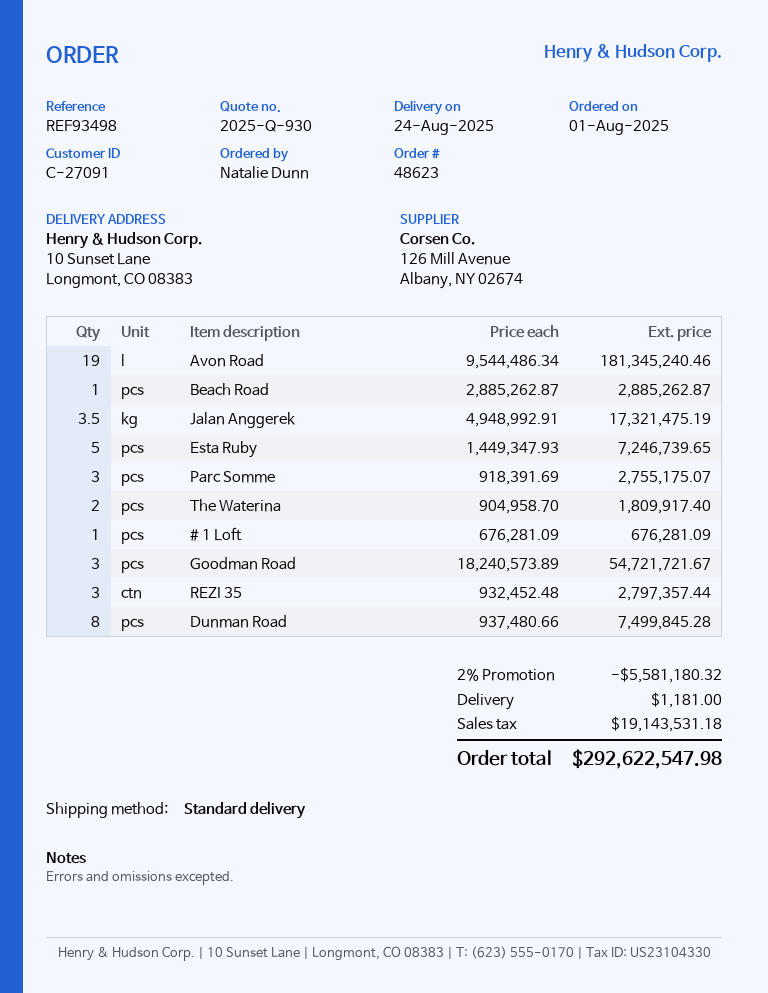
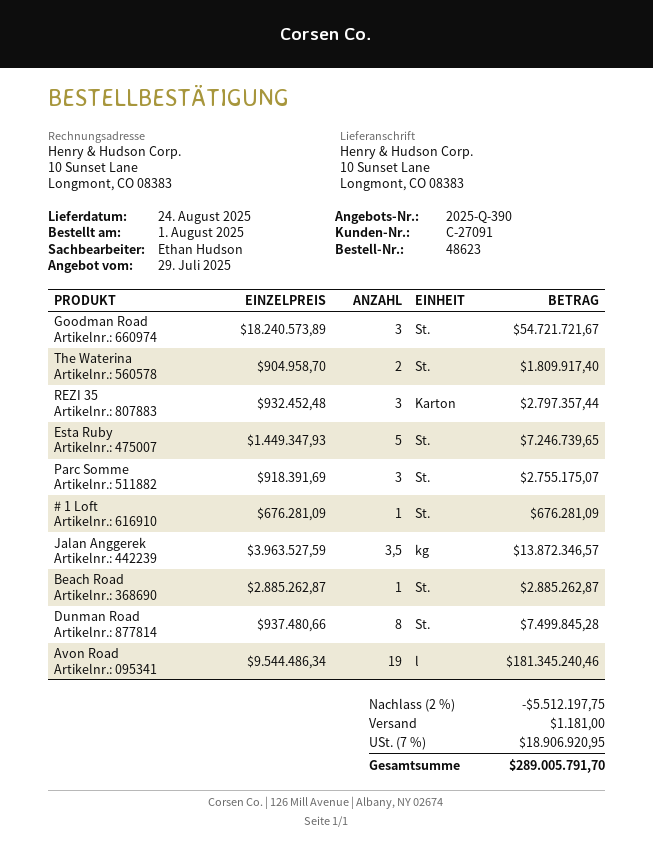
quote number: 2025-Q-930 -> 2025-Q-390
Jalan Anggerek: 3.5 x 4948992.91 = 17321475.19 -> 3.5 x 3963527.59 = 13872346.57
discount: 2% = 5581180.32 -> 2% = 5512197.75
tax: 19143531.18 -> 18906920.95
total: 292622547.98 -> 289005791.70

